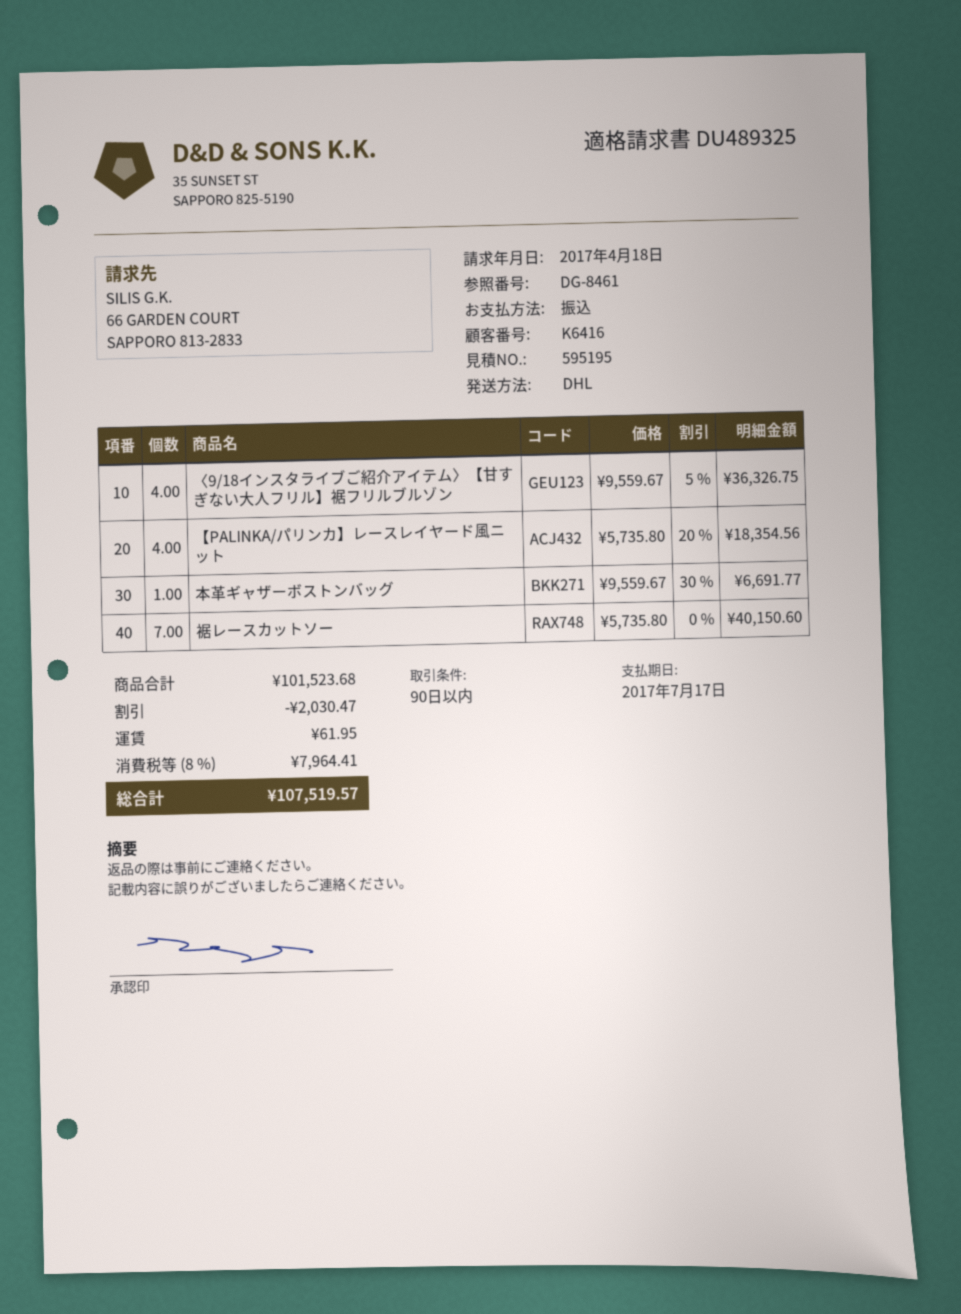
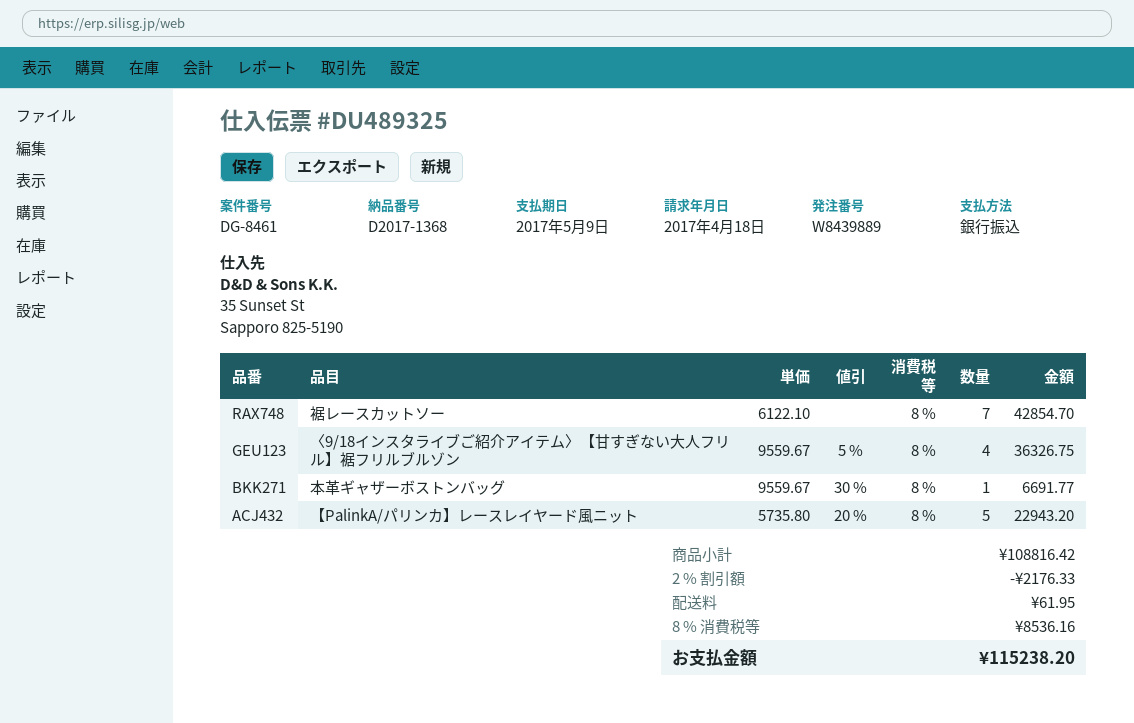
due date: 2017-07-17 -> 2017-05-09
【PALINKA/パリンカ】レースレイヤード風ニット: 4 x 5735.80 - 20% = 18354.56 -> 5 x 5735.80 - 20% = 22943.20
裾レースカットソー: 7 x 5735.80 = 40150.60 -> 7 x 6122.10 = 42854.70
subtotal: 101523.68 -> 108816.42
discount: 2030.47 -> 2176.33
tax: 8% = 7964.41 -> 8% = 8536.16
total: 107519.57 -> 115238.20

